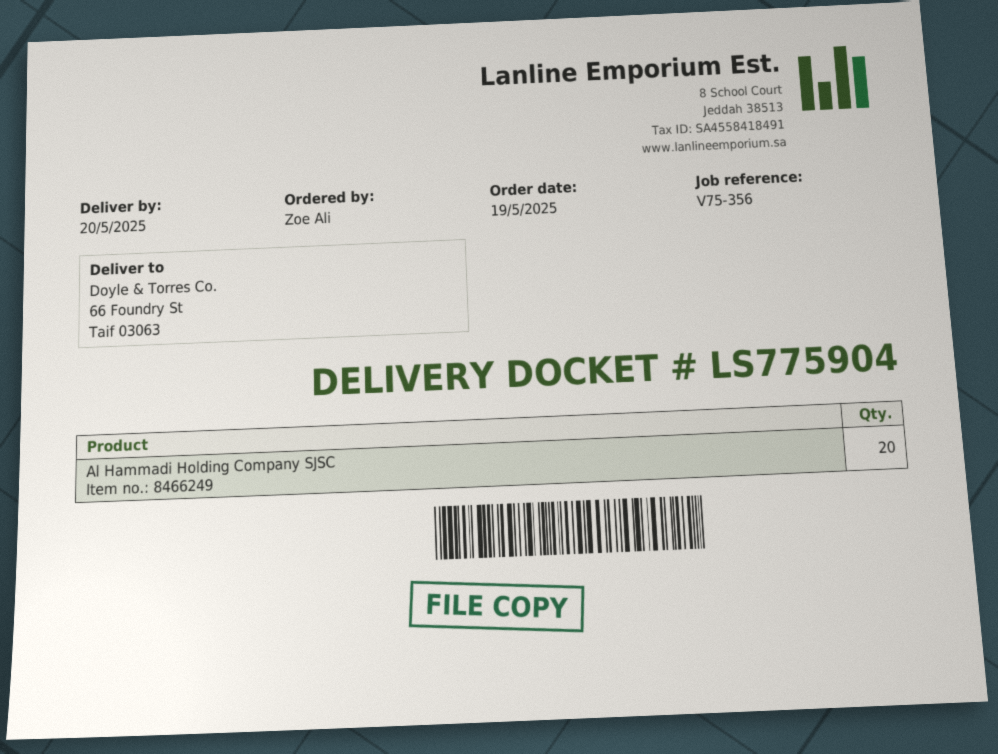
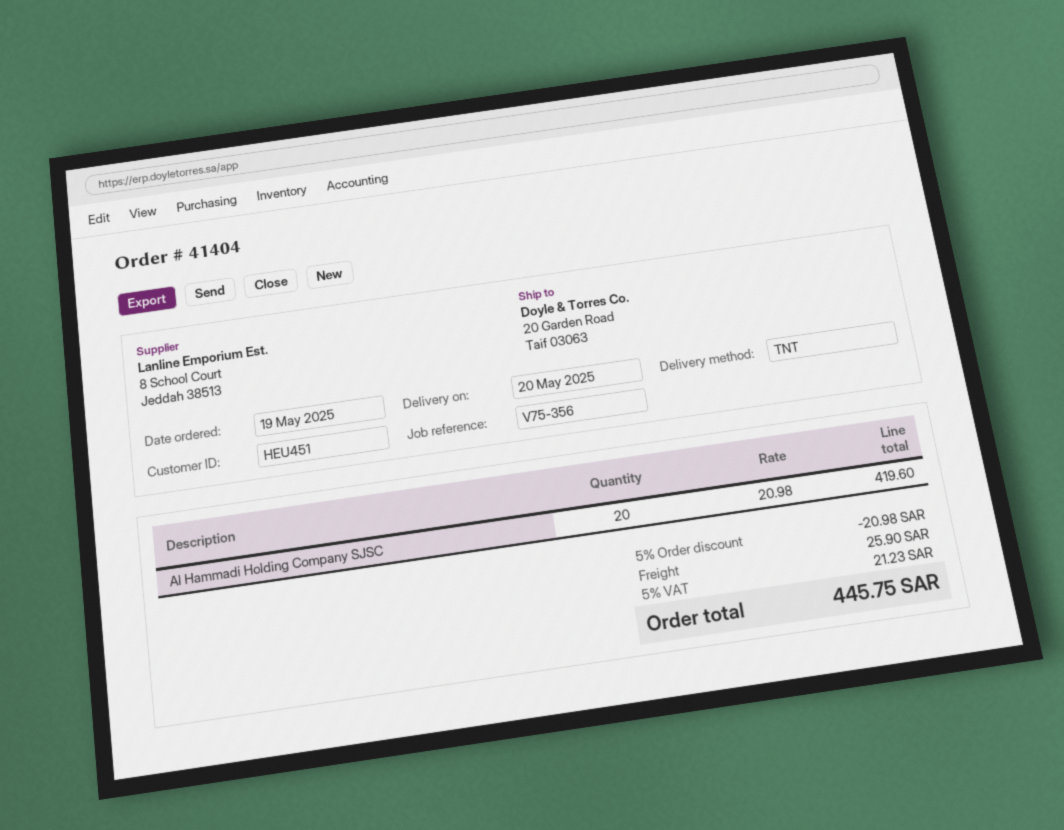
ship to: 66 Foundry St, Taif 03063 -> 20 Garden Road, Taif 03063

